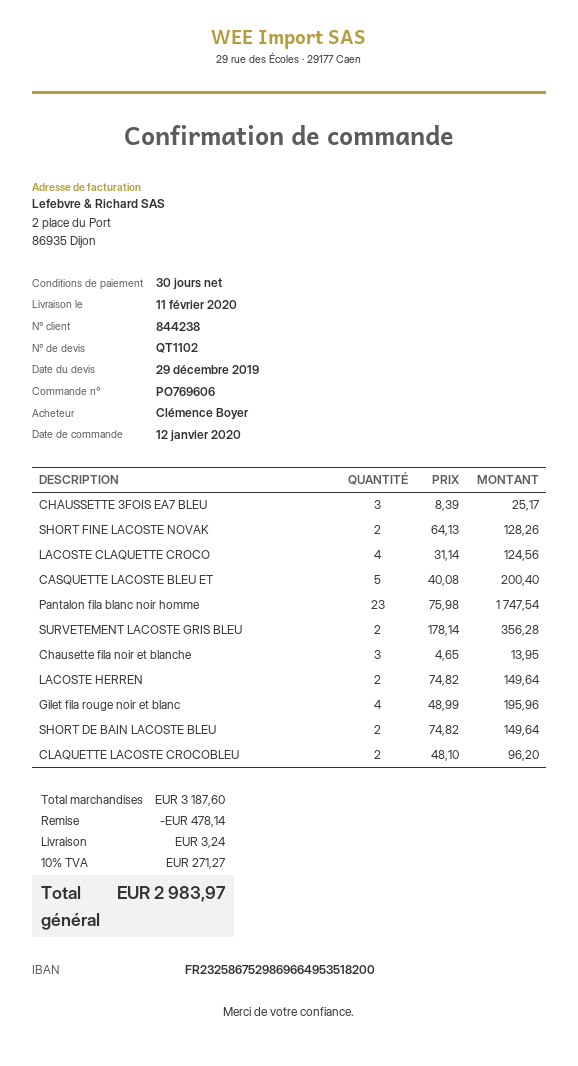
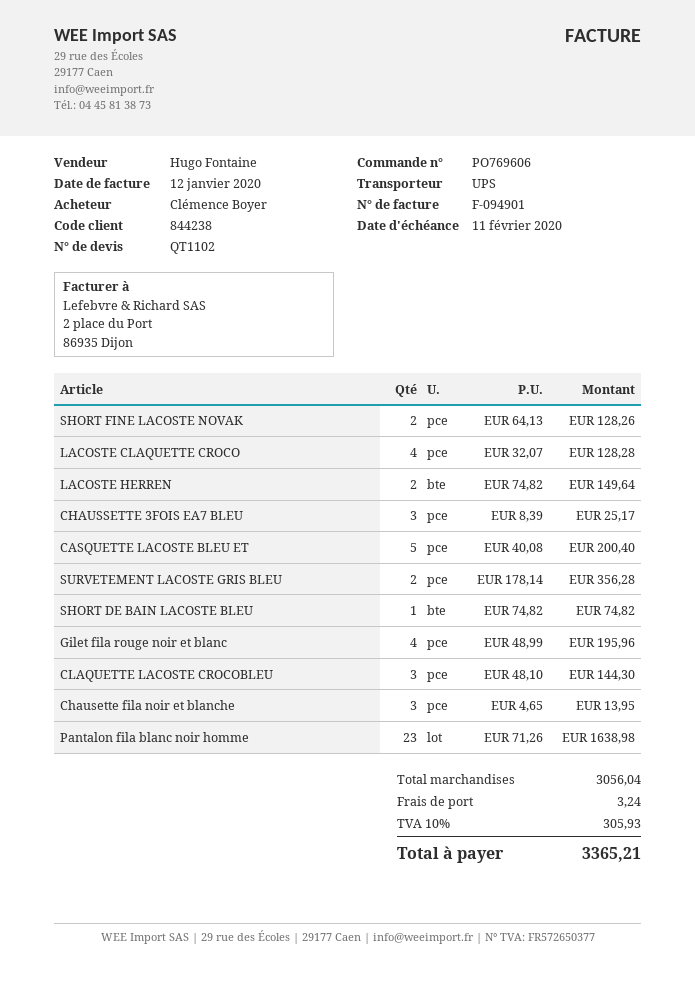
LACOSTE CLAQUETTE CROCO: 4 x 31.14 = 124.56 -> 4 x 32.07 = 128.28
Pantalon fila blanc noir homme: 23 x 75.98 = 1747.54 -> 23 x 71.26 = 1638.98
SHORT DE BAIN LACOSTE BLEU: 2 x 74.82 = 149.64 -> 1 x 74.82 = 74.82
CLAQUETTE LACOSTE CROCOBLEU: 2 x 48.10 = 96.20 -> 3 x 48.10 = 144.30
subtotal: 3187.60 -> 3056.04
discount: 478.14 -> none
tax: 10% = 271.27 -> 10% = 305.93
total: 2983.97 -> 3365.21

